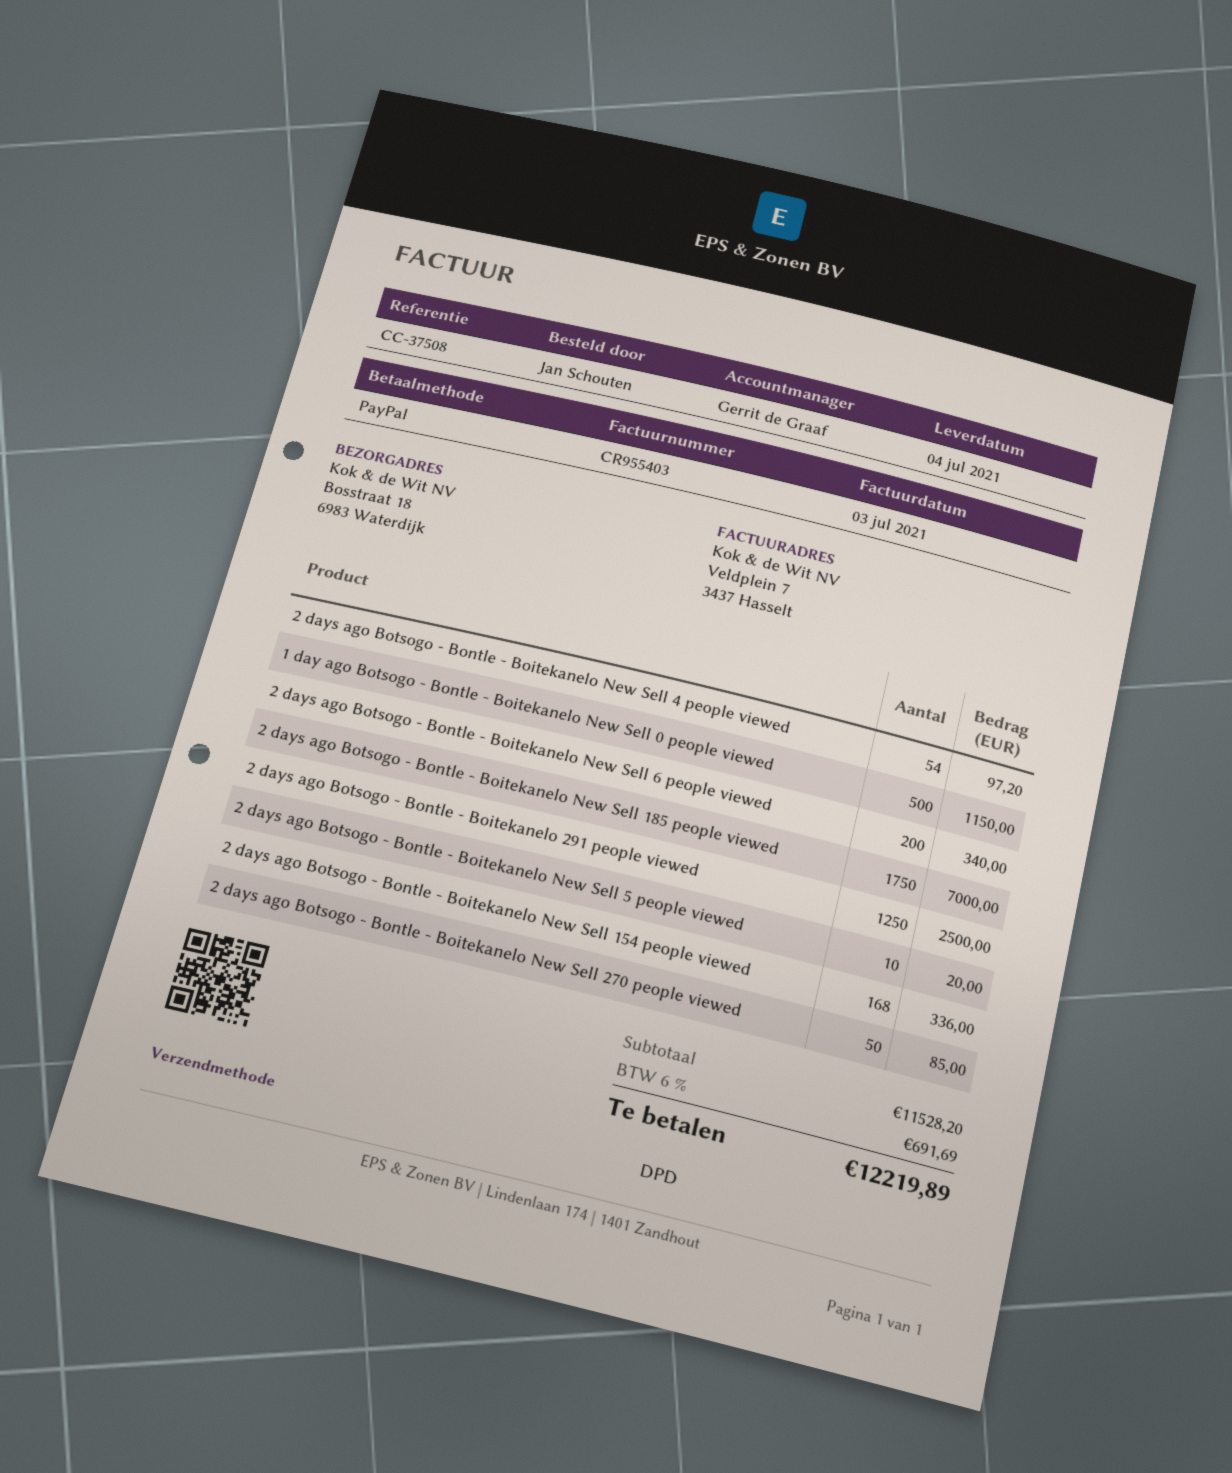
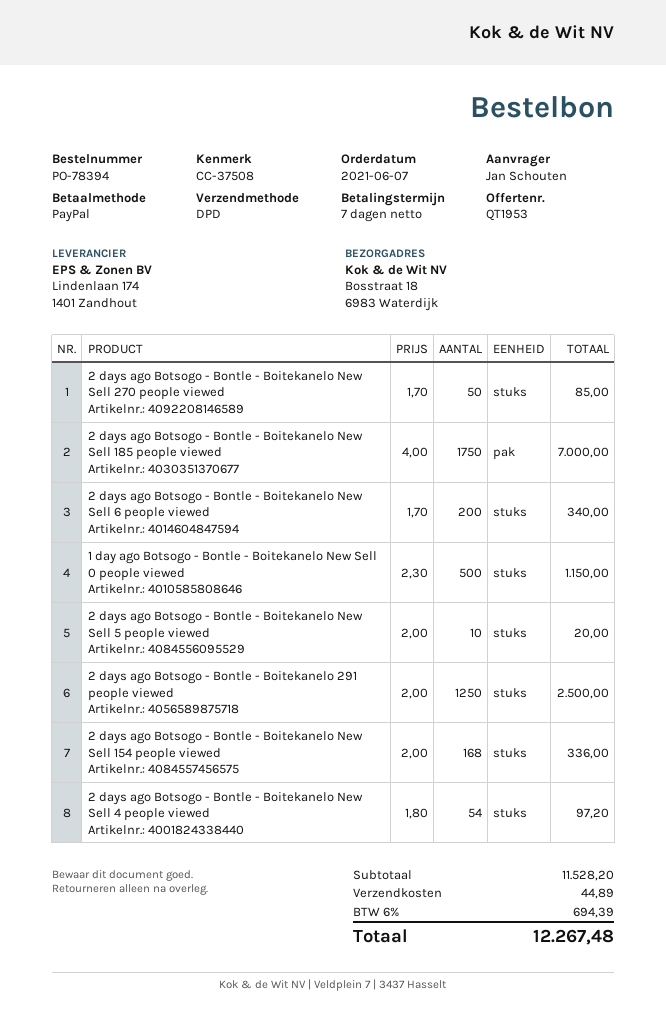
shipping: none -> 44.89
tax: 6% = 691.69 -> 6% = 694.39
total: 12219.89 -> 12267.48

